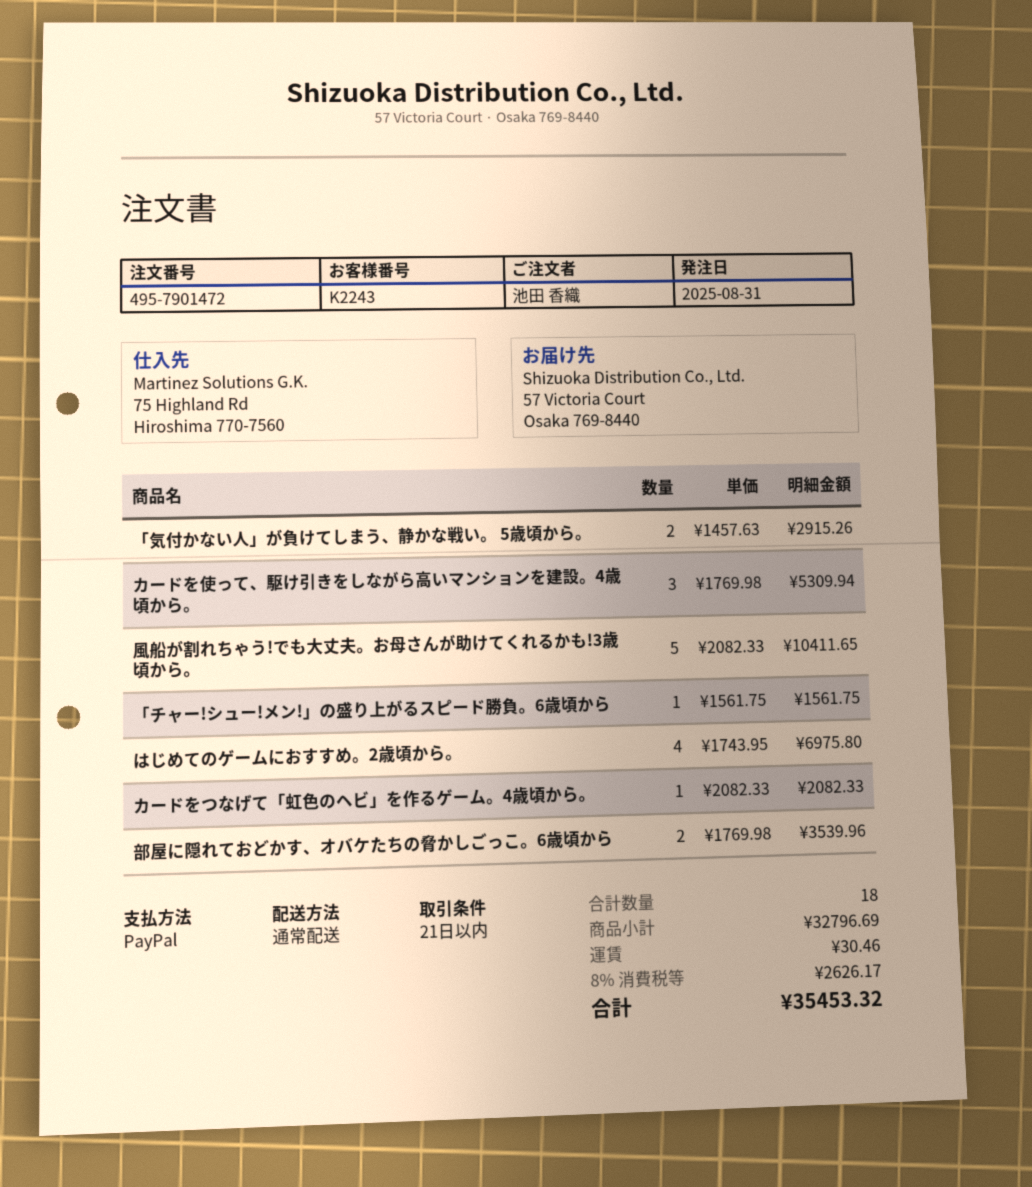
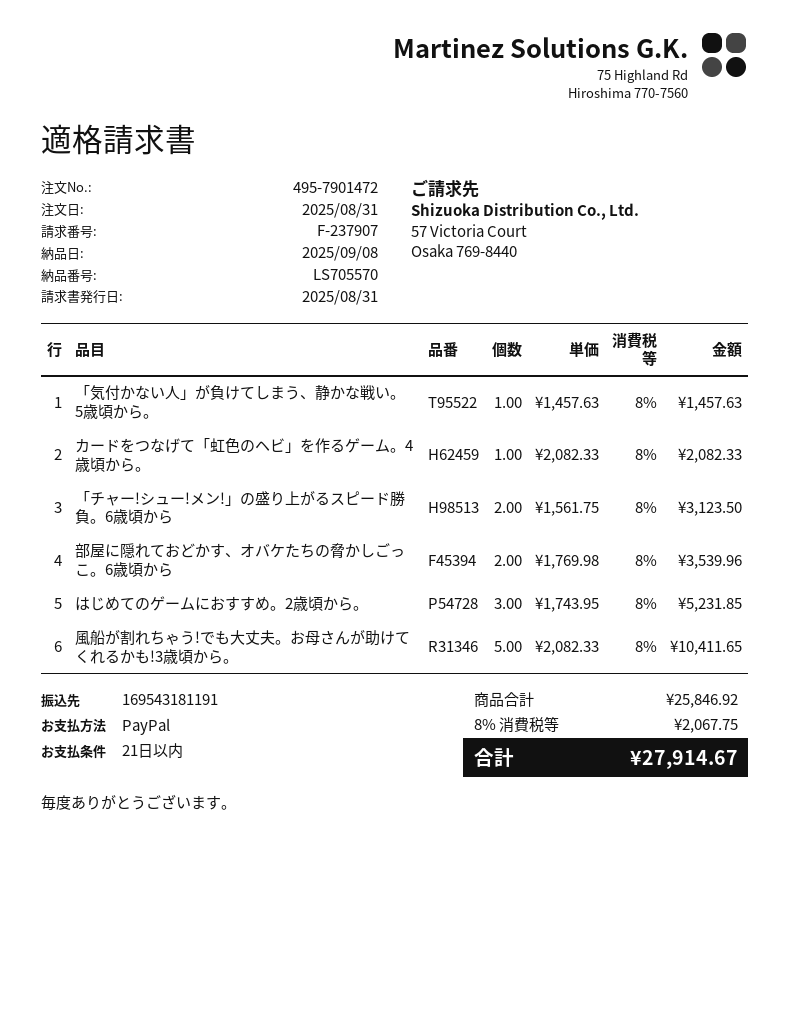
「気付かない人」が負けてしまう、静かな戦い。 5歳頃から。: 2 x 1457.63 = 2915.26 -> 1 x 1457.63 = 1457.63
カードを使って、駆け引きをしながら高いマンションを建設。4歳頃から。: 3 x 1769.98 = 5309.94 -> none
「チャー!シュー!メン!」の盛り上がるスピード勝負。6歳頃から: 1 x 1561.75 = 1561.75 -> 2 x 1561.75 = 3123.50
はじめてのゲームにおすすめ。2歳頃から。: 4 x 1743.95 = 6975.80 -> 3 x 1743.95 = 5231.85
subtotal: 32796.69 -> 25846.92
shipping: 30.46 -> none
tax: 8% = 2626.17 -> 8% = 2067.75
total: 35453.32 -> 27914.67

